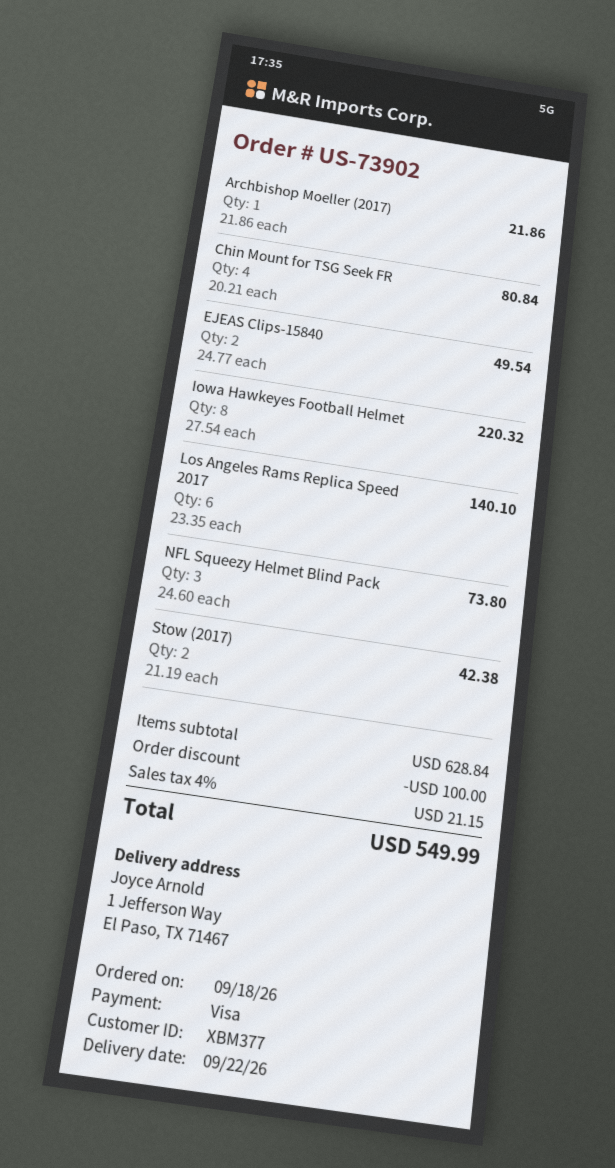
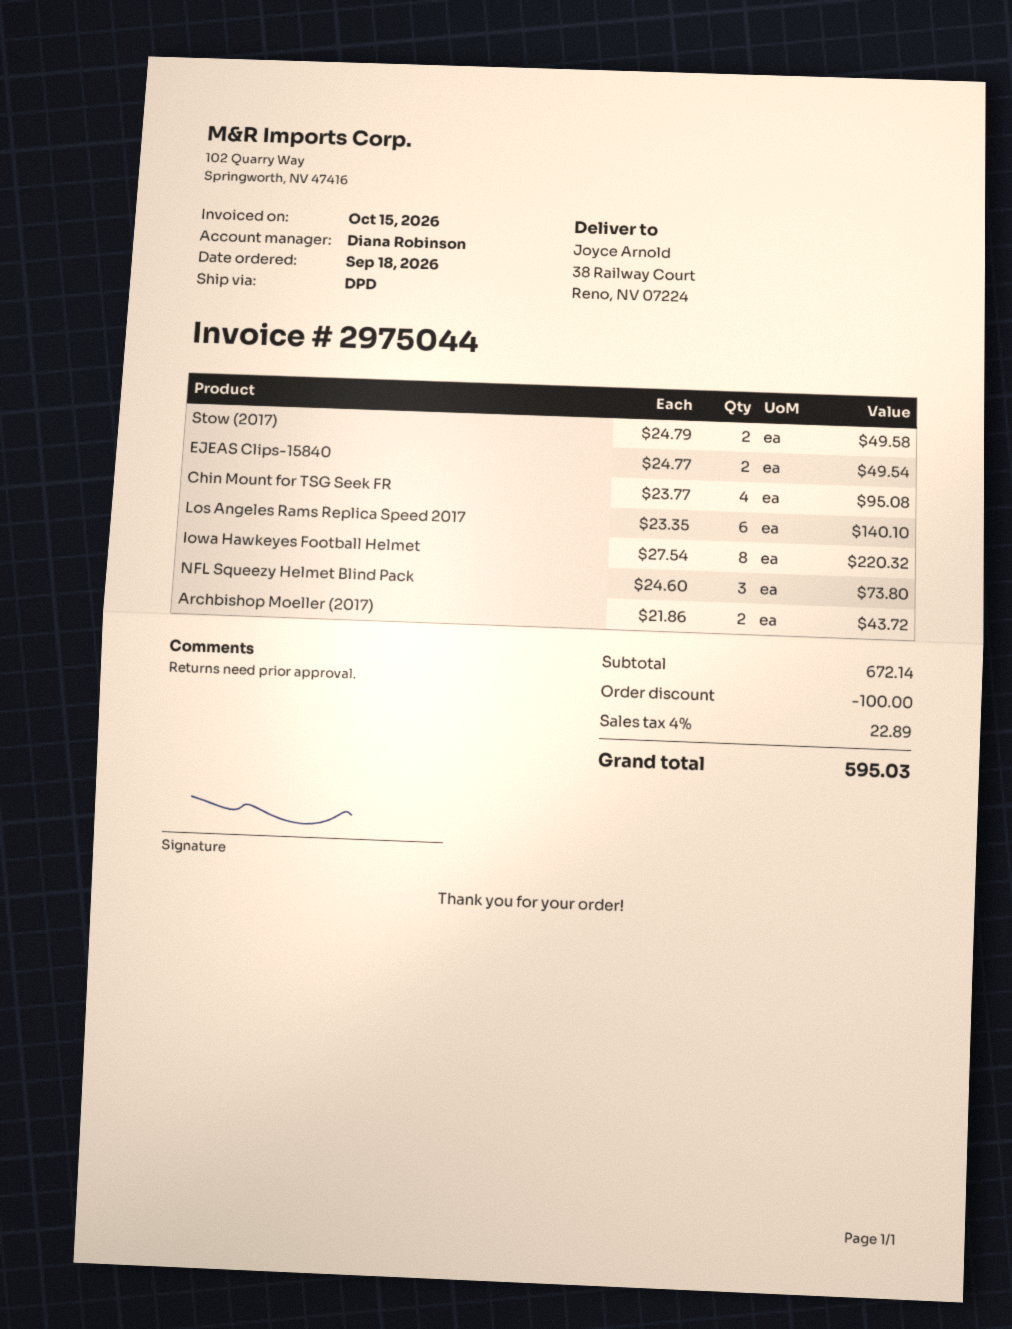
ship to: 1 Jefferson Way, El Paso, TX 71467 -> 38 Railway Court, Reno, NV 07224
Archbishop Moeller (2017): 1 x 21.86 = 21.86 -> 2 x 21.86 = 43.72
Chin Mount for TSG Seek FR: 4 x 20.21 = 80.84 -> 4 x 23.77 = 95.08
Stow (2017): 2 x 21.19 = 42.38 -> 2 x 24.79 = 49.58
subtotal: 628.84 -> 672.14
tax: 4% = 21.15 -> 4% = 22.89
total: 549.99 -> 595.03

